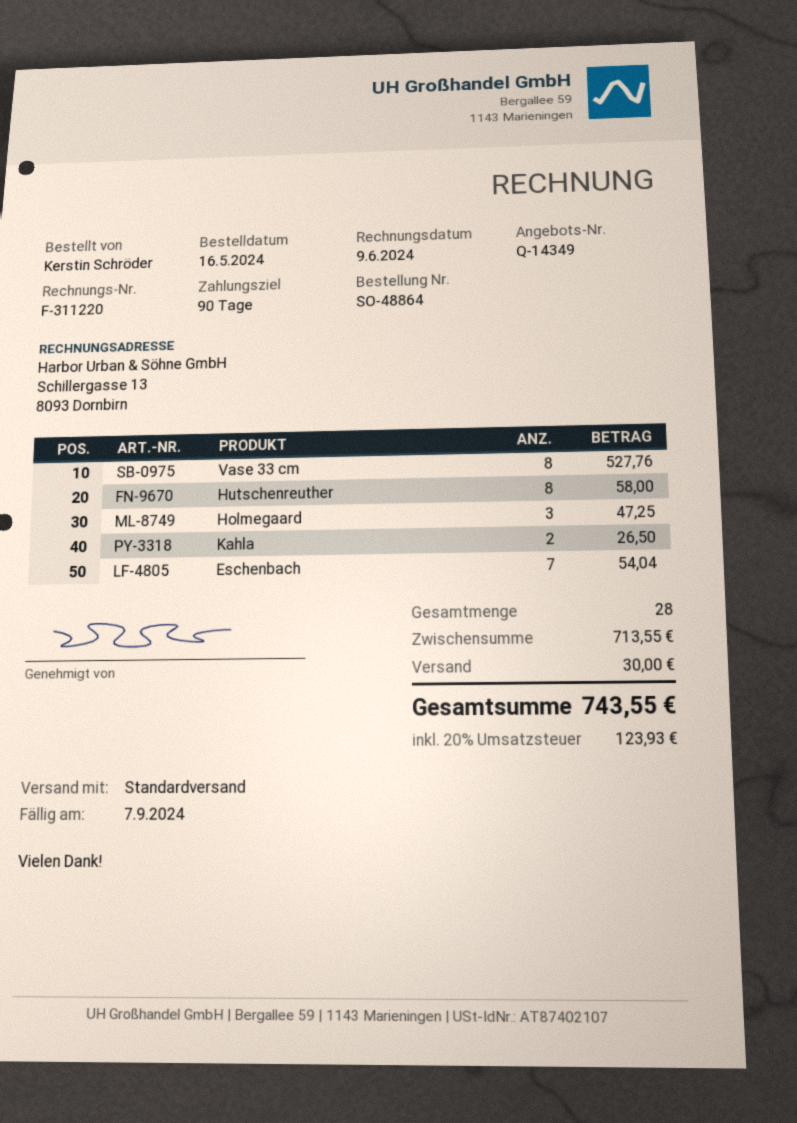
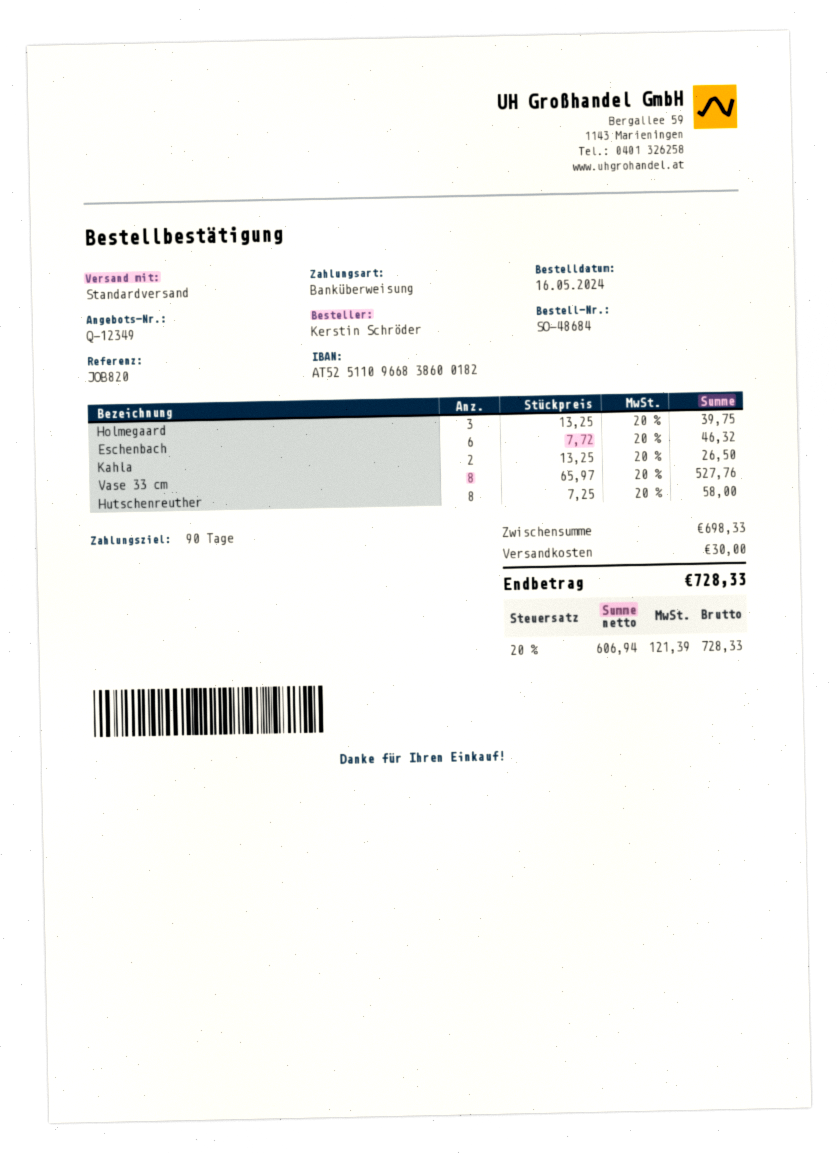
quote number: Q-14349 -> Q-12349
order number: SO-48864 -> SO-48684
Holmegaard: 3 for 47.25 -> 3 for 39.75
Eschenbach: 7 for 54.04 -> 6 for 46.32
subtotal: 713.55 -> 698.33
tax: 20% = 123.93 -> 20% = 121.39
total: 743.55 -> 728.33

